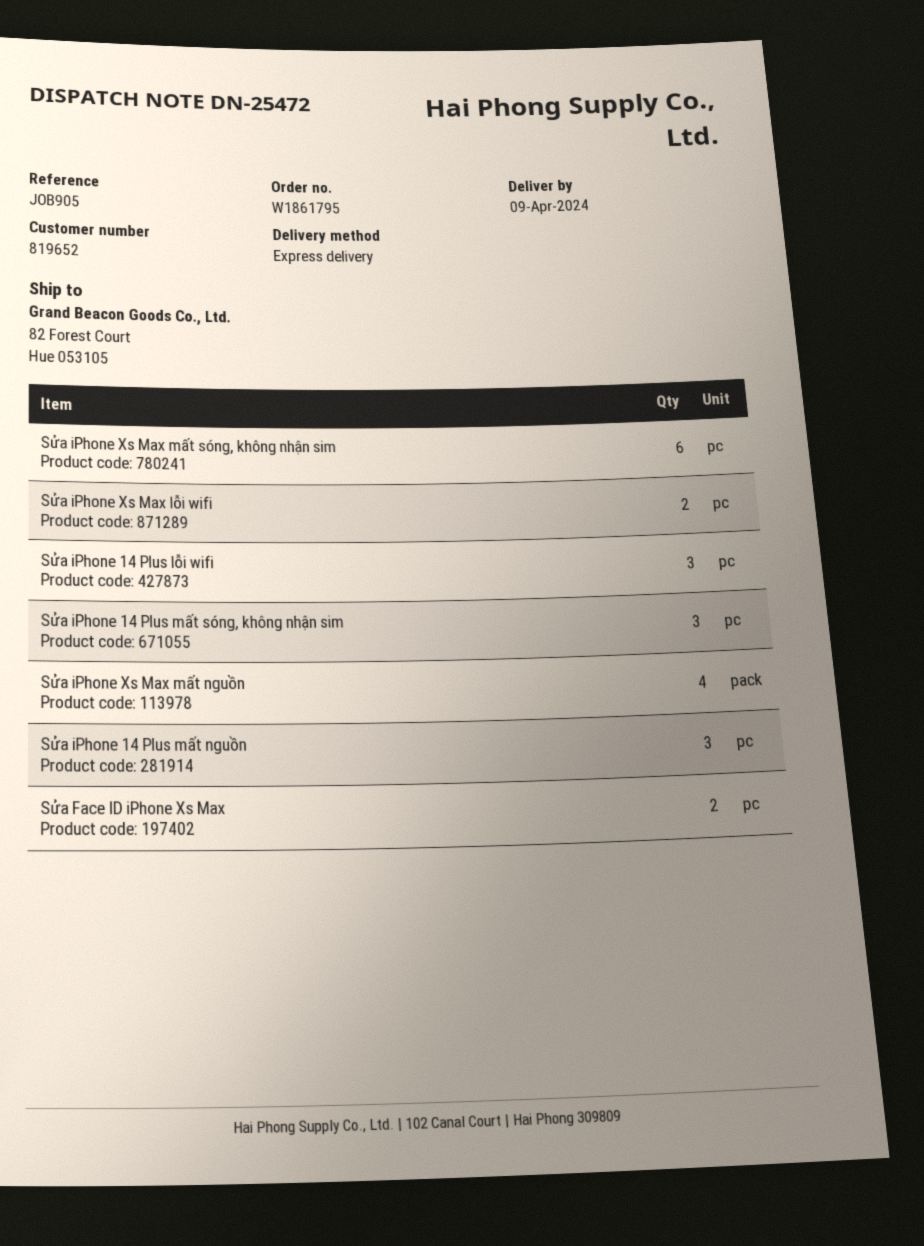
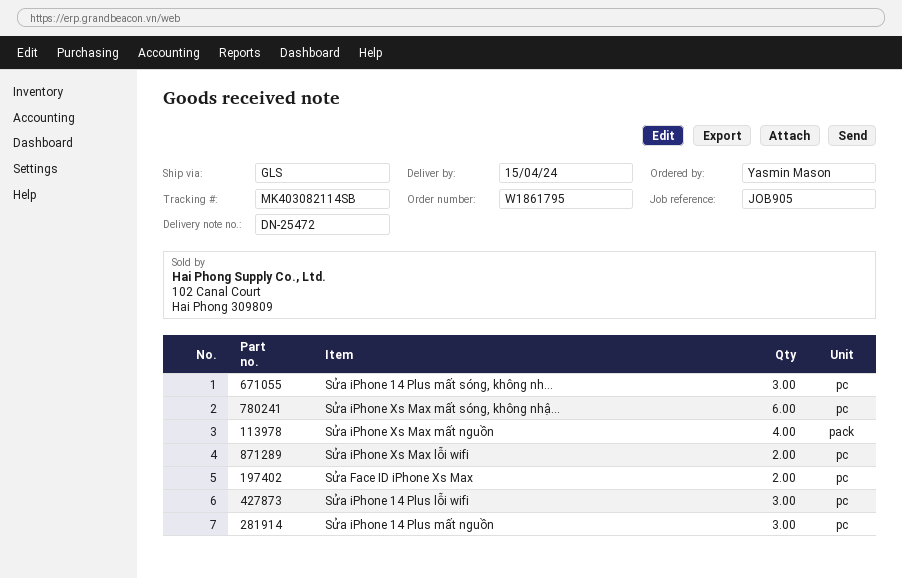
delivery date: 2024-04-09 -> 2024-04-15
shipping method: express -> GLS

